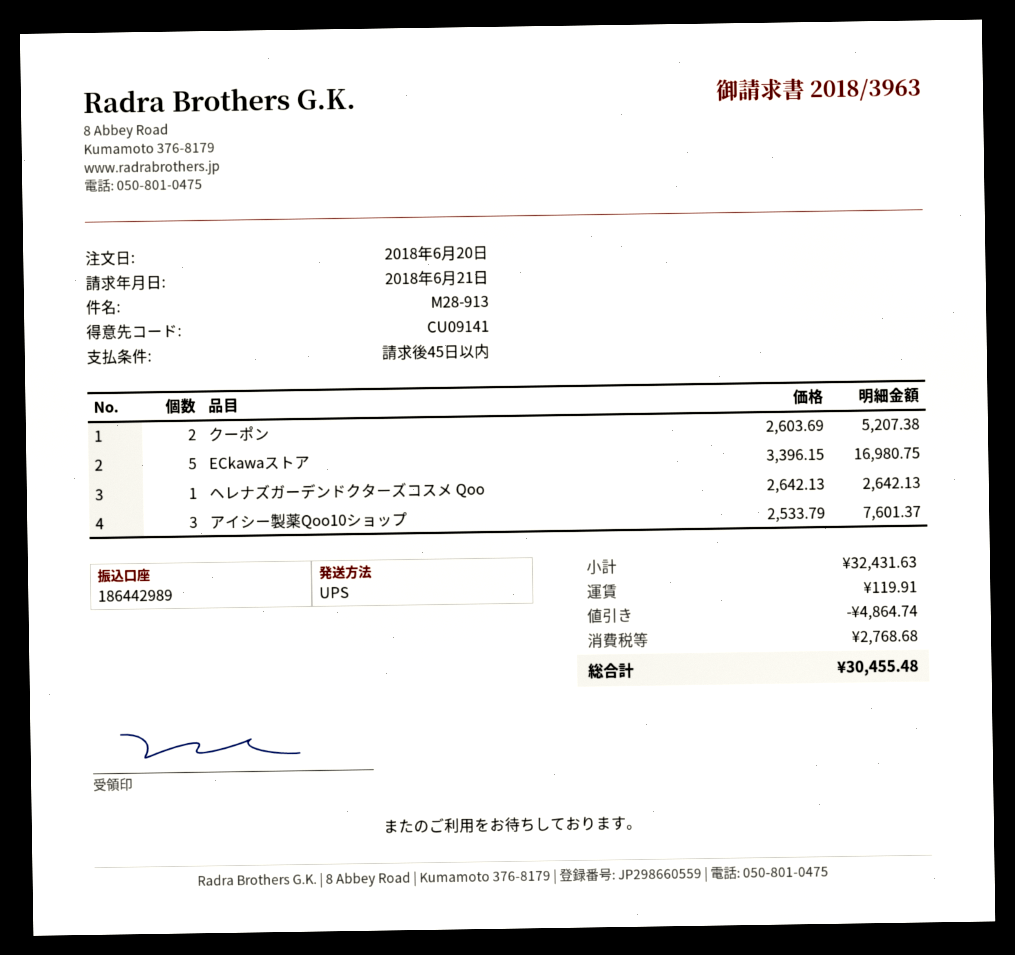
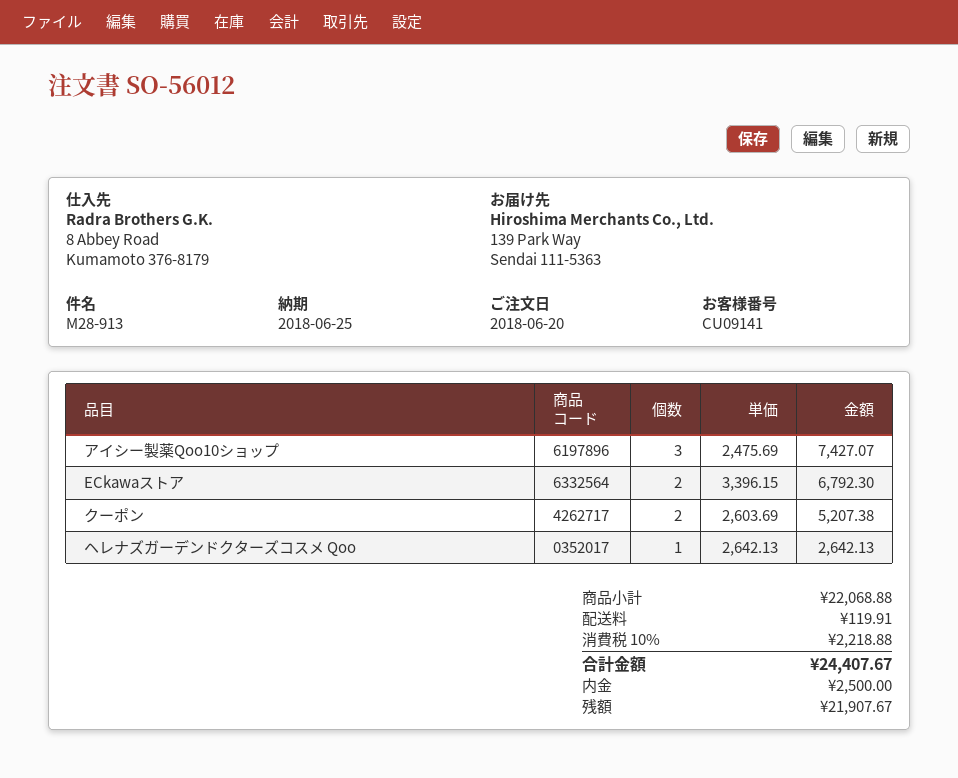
ECkawaストア: 5 x 3396.15 = 16980.75 -> 2 x 3396.15 = 6792.30
アイシー製薬Qoo10ショップ: 3 x 2533.79 = 7601.37 -> 3 x 2475.69 = 7427.07
subtotal: 32431.63 -> 22068.88
discount: 4864.74 -> none
tax: 2768.68 -> 2218.88
total: 30455.48 -> 24407.67

